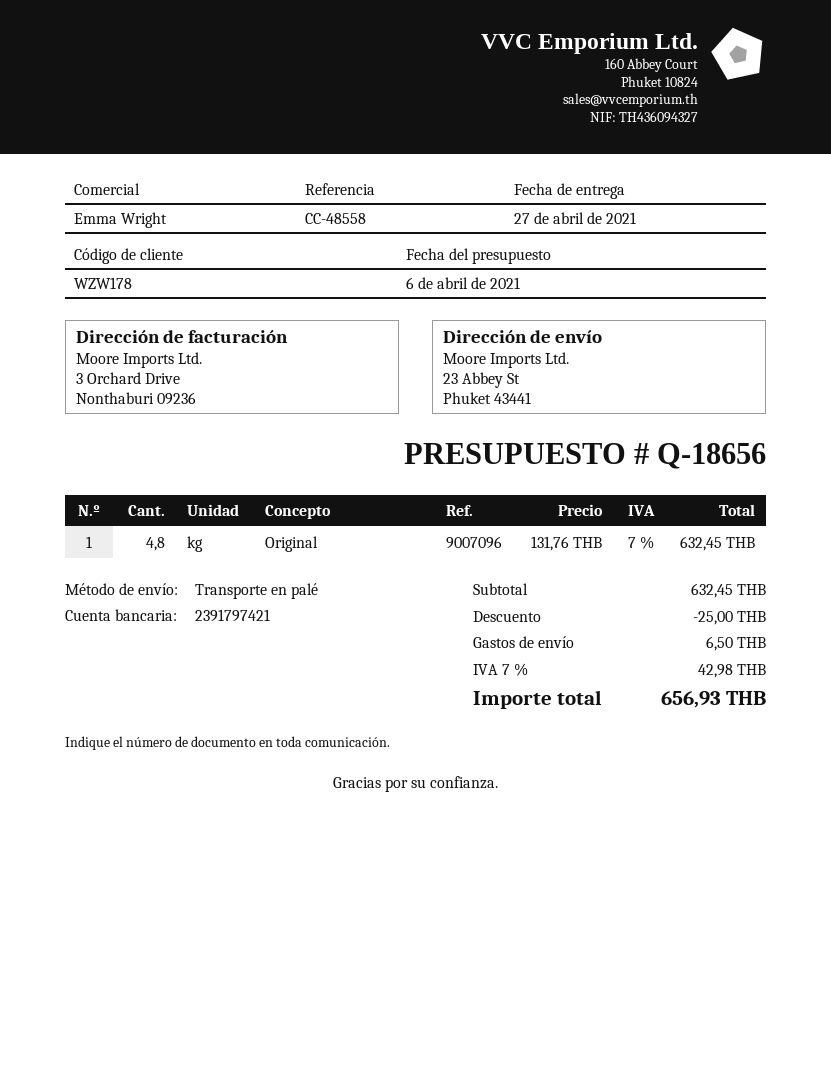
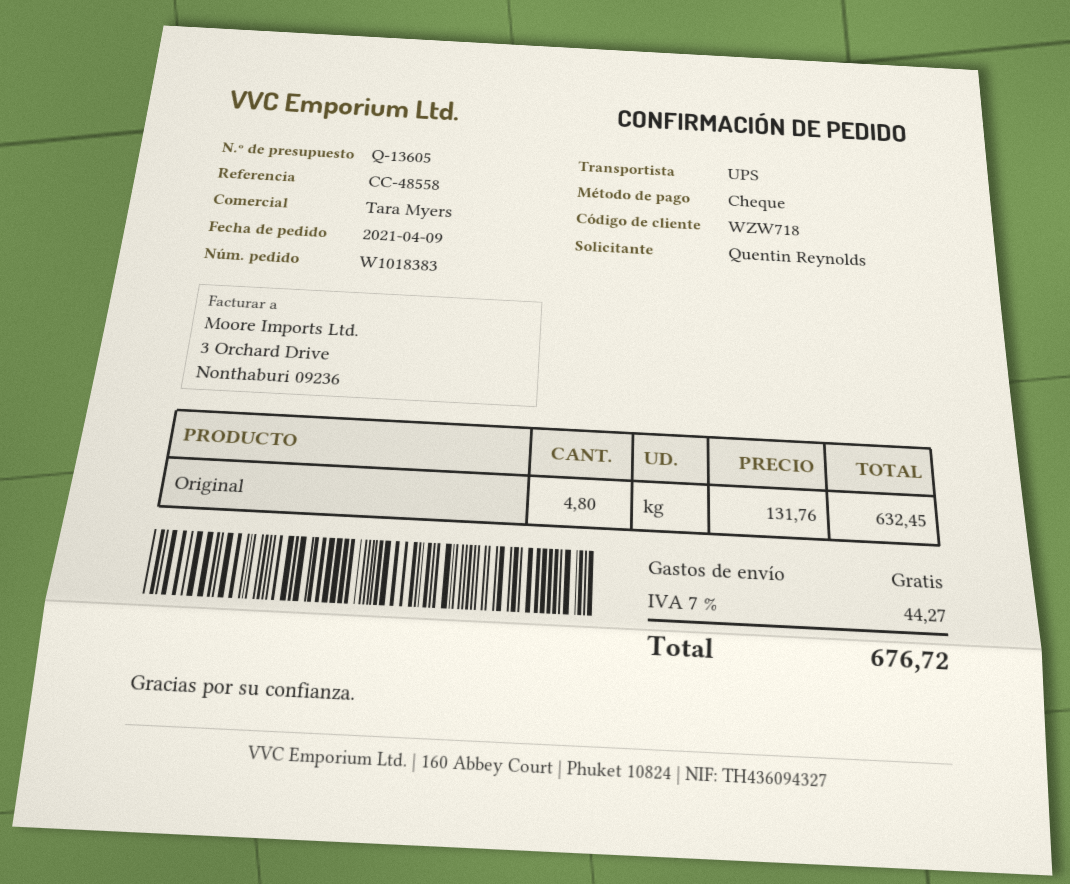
quote number: Q-18656 -> Q-13605
customer number: WZW178 -> WZW718
sales rep: Emma Wright -> Tara Myers
shipping method: pallet freight -> UPS
discount: 25.00 -> none
shipping: 6.50 -> 0.00
tax: 7% = 42.98 -> 7% = 44.27
total: 656.93 -> 676.72

